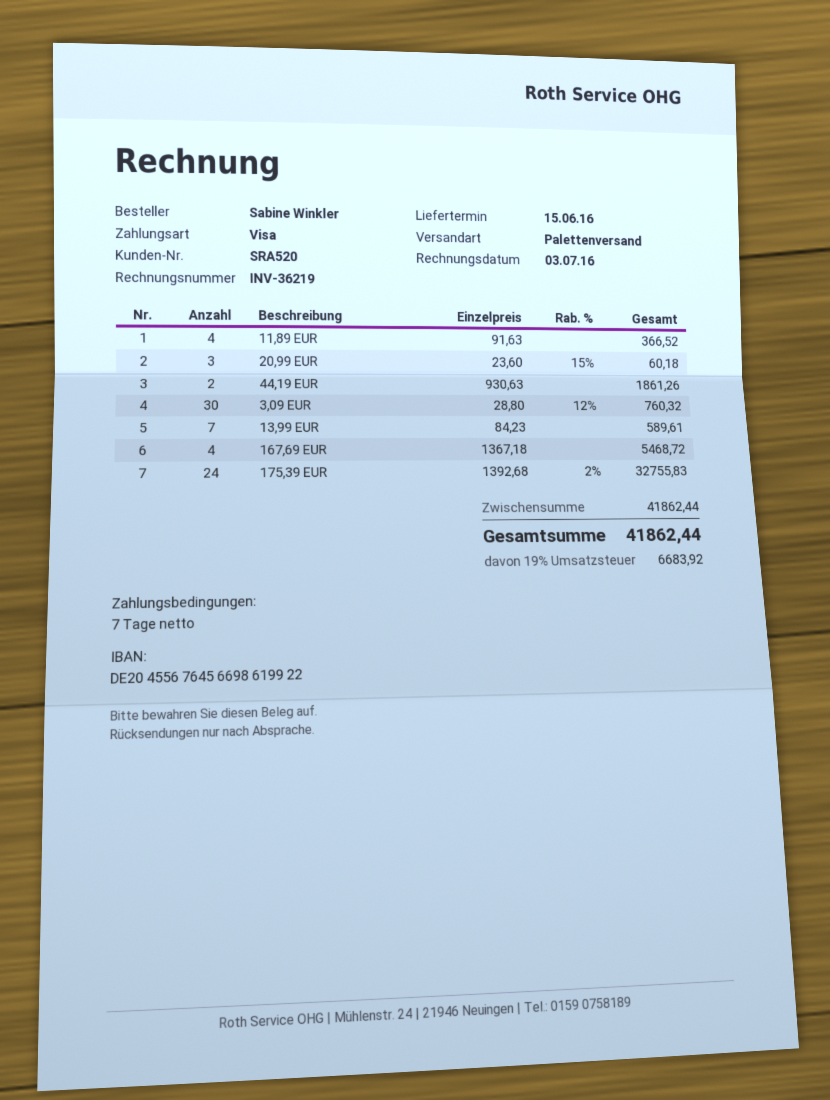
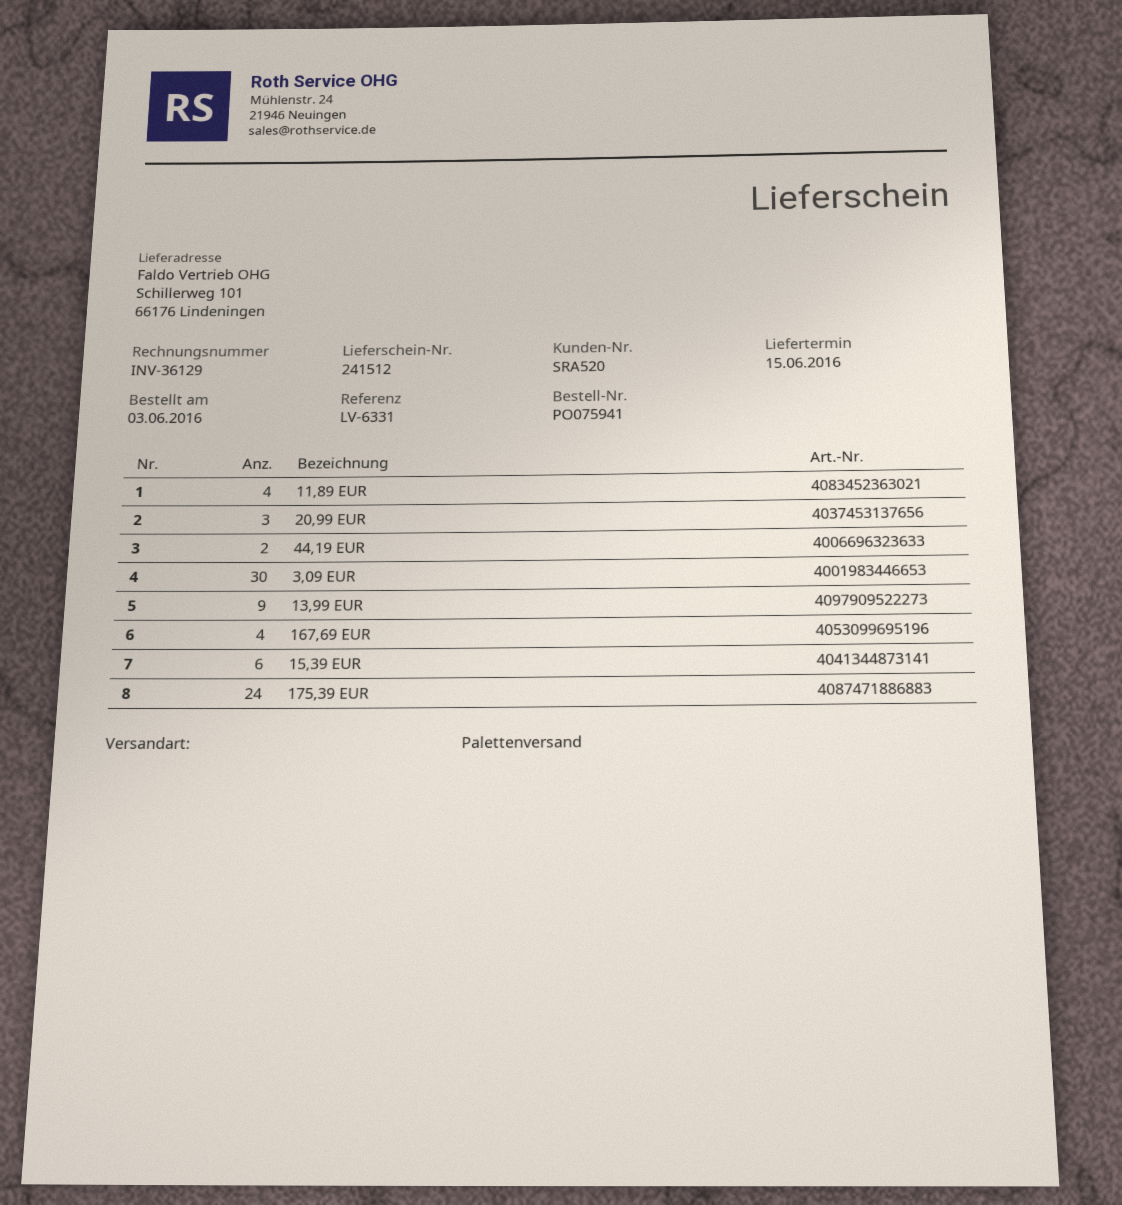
invoice number: INV-36219 -> INV-36129
13,99 EUR: 7 -> 9
15,39 EUR: none -> 6

